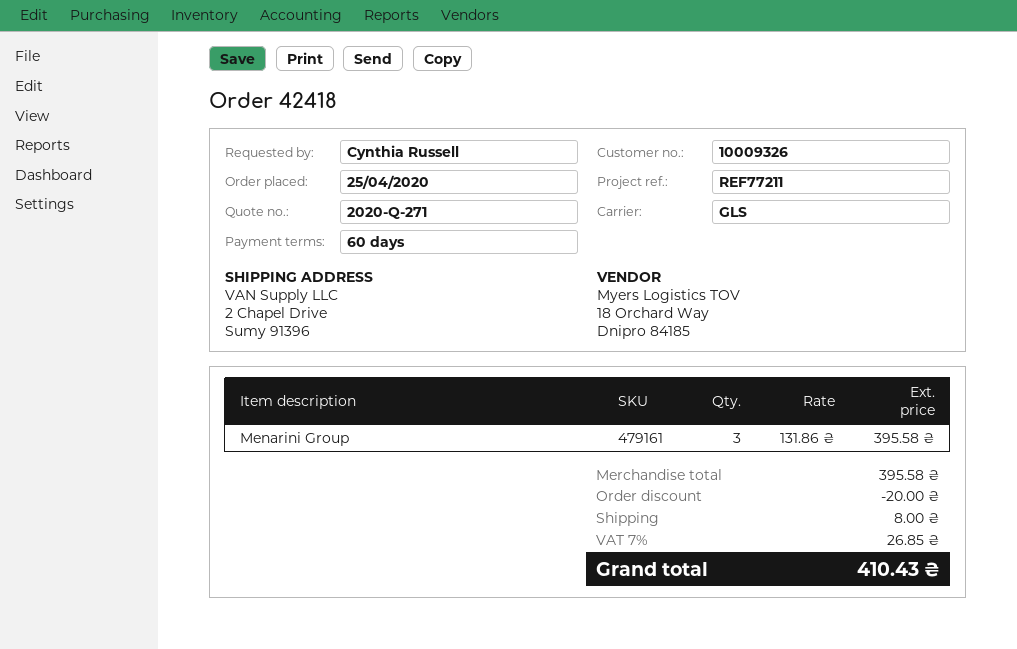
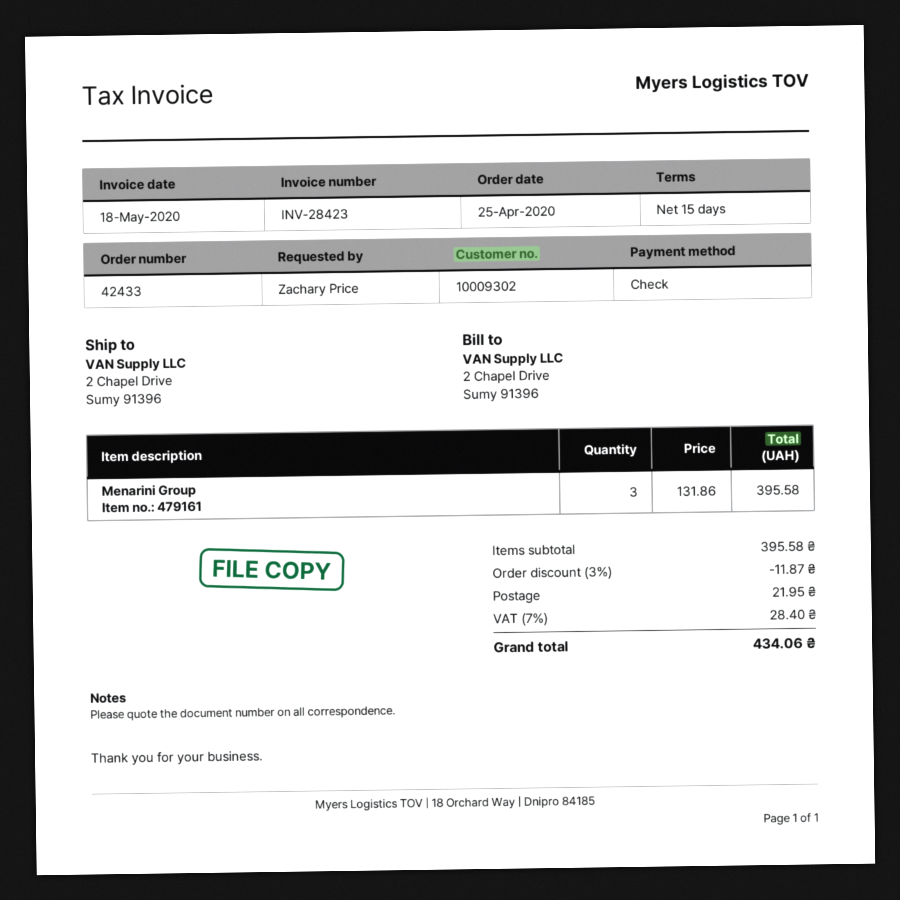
order number: 42418 -> 42433
payment terms: 60 days -> 15 days
customer number: 10009326 -> 10009302
ordered by: Cynthia Russell -> Zachary Price
discount: 20.00 -> 11.87
shipping: 8.00 -> 21.95
tax: 7% = 26.85 -> 7% = 28.40
total: 410.43 -> 434.06

